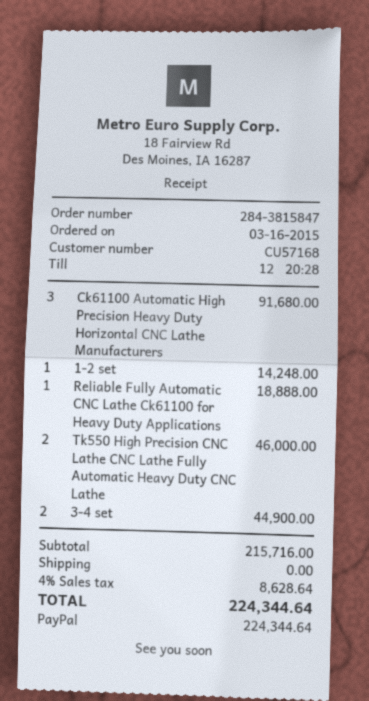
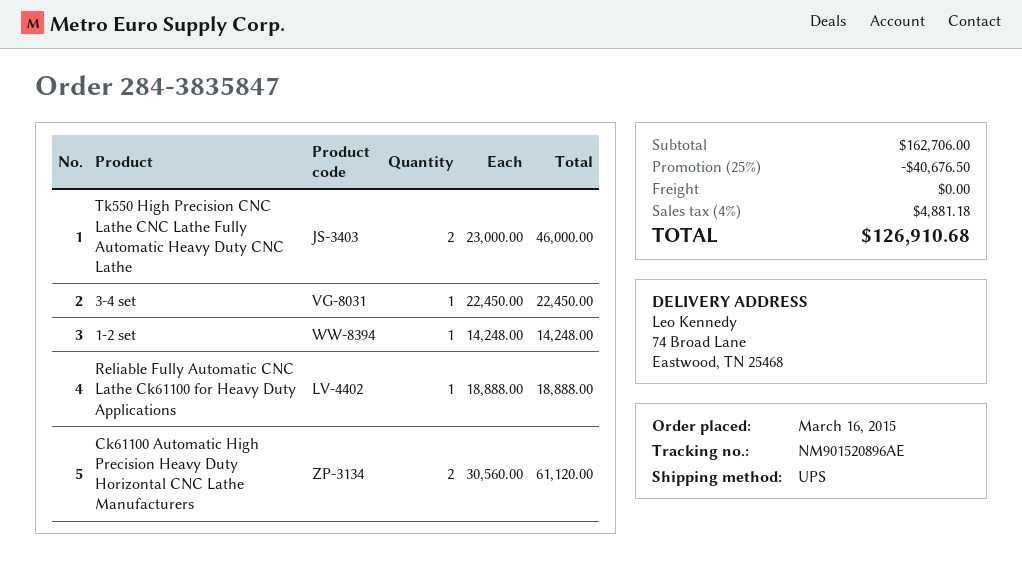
order number: 284-3815847 -> 284-3835847
Ck61100 Automatic High Precision Heavy Duty Horizontal CNC Lathe Manufacturers: 3 for 91680.00 -> 2 for 61120.00
3-4 set: 2 for 44900.00 -> 1 for 22450.00
subtotal: 215716.00 -> 162706.00
discount: none -> 25% = 40676.50
tax: 4% = 8628.64 -> 4% = 4881.18
total: 224344.64 -> 126910.68

